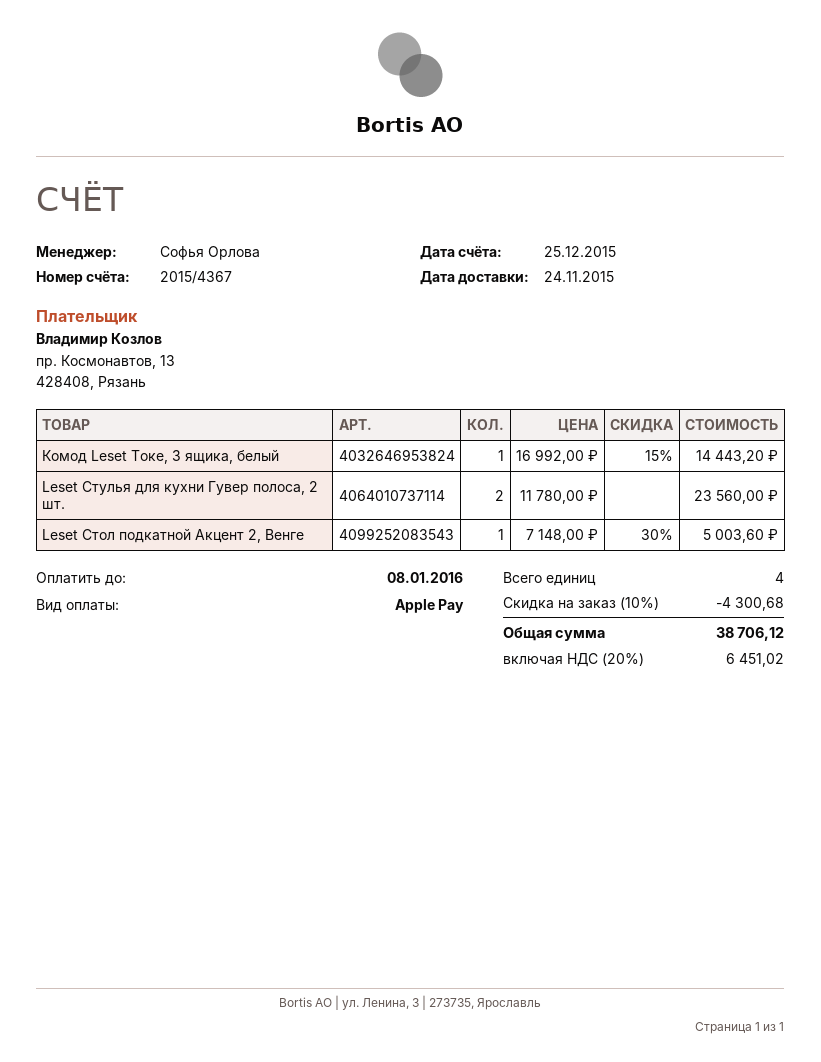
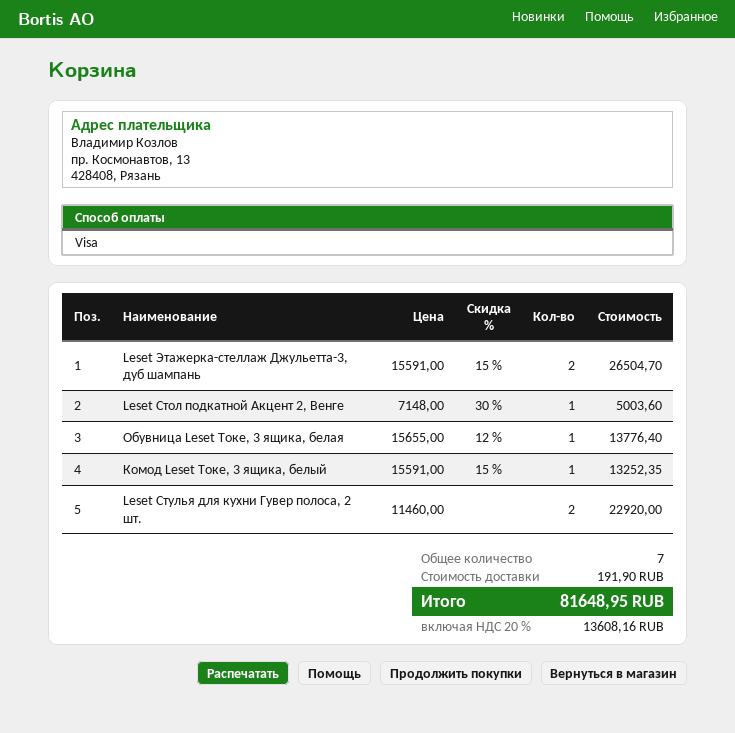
payment method: Apple Pay -> Visa
Комод Leset Токе, 3 ящика, белый: 1 x 16992.00 - 15% = 14443.20 -> 1 x 15591.00 - 15% = 13252.35
Leset Стулья для кухни Гувер полоса, 2 шт.: 2 x 11780.00 = 23560.00 -> 2 x 11460.00 = 22920.00
Leset Этажерка-стеллаж Джульетта-3, дуб шампань: none -> 2 x 15591.00 - 15% = 26504.70
Обувница Leset Токе, 3 ящика, белая: none -> 1 x 15655.00 - 12% = 13776.40
total quantity: 4 -> 7
discount: 10% = 4300.68 -> none
shipping: none -> 191.90
tax: 20% = 6451.02 -> 20% = 13608.16
total: 38706.12 -> 81648.95

